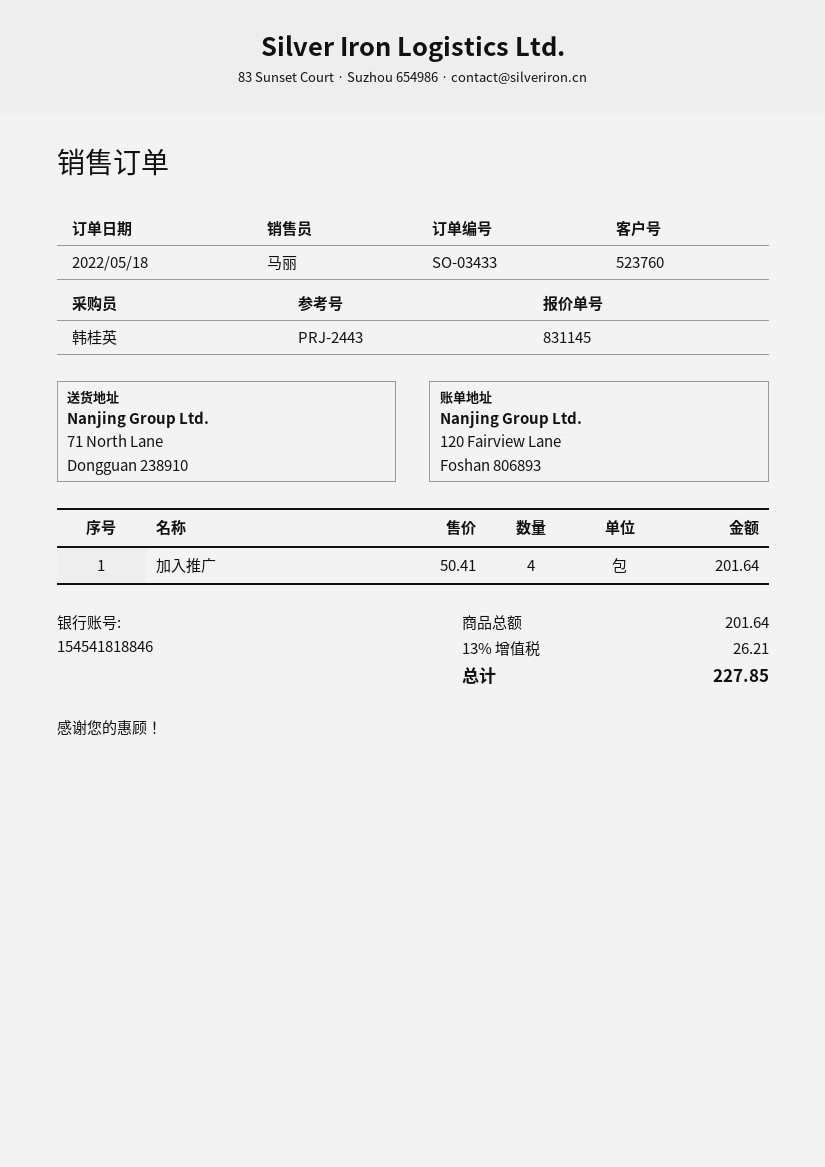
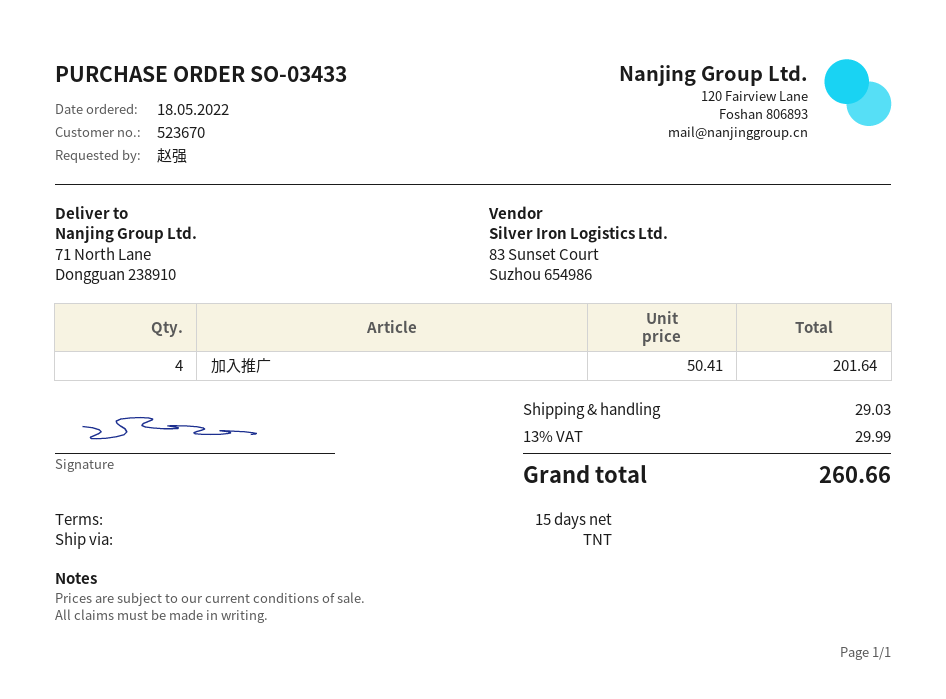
customer number: 523760 -> 523670
ordered by: 韩桂英 -> 赵强
shipping: none -> 29.03
tax: 13% = 26.21 -> 13% = 29.99
total: 227.85 -> 260.66

